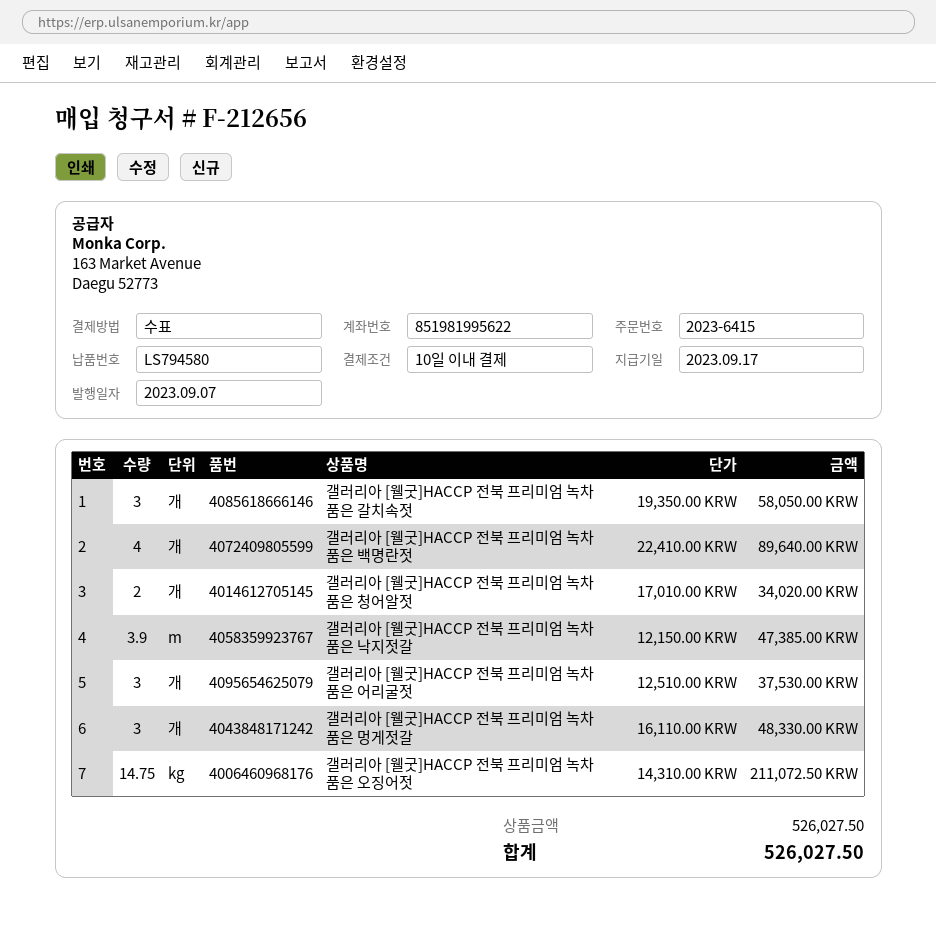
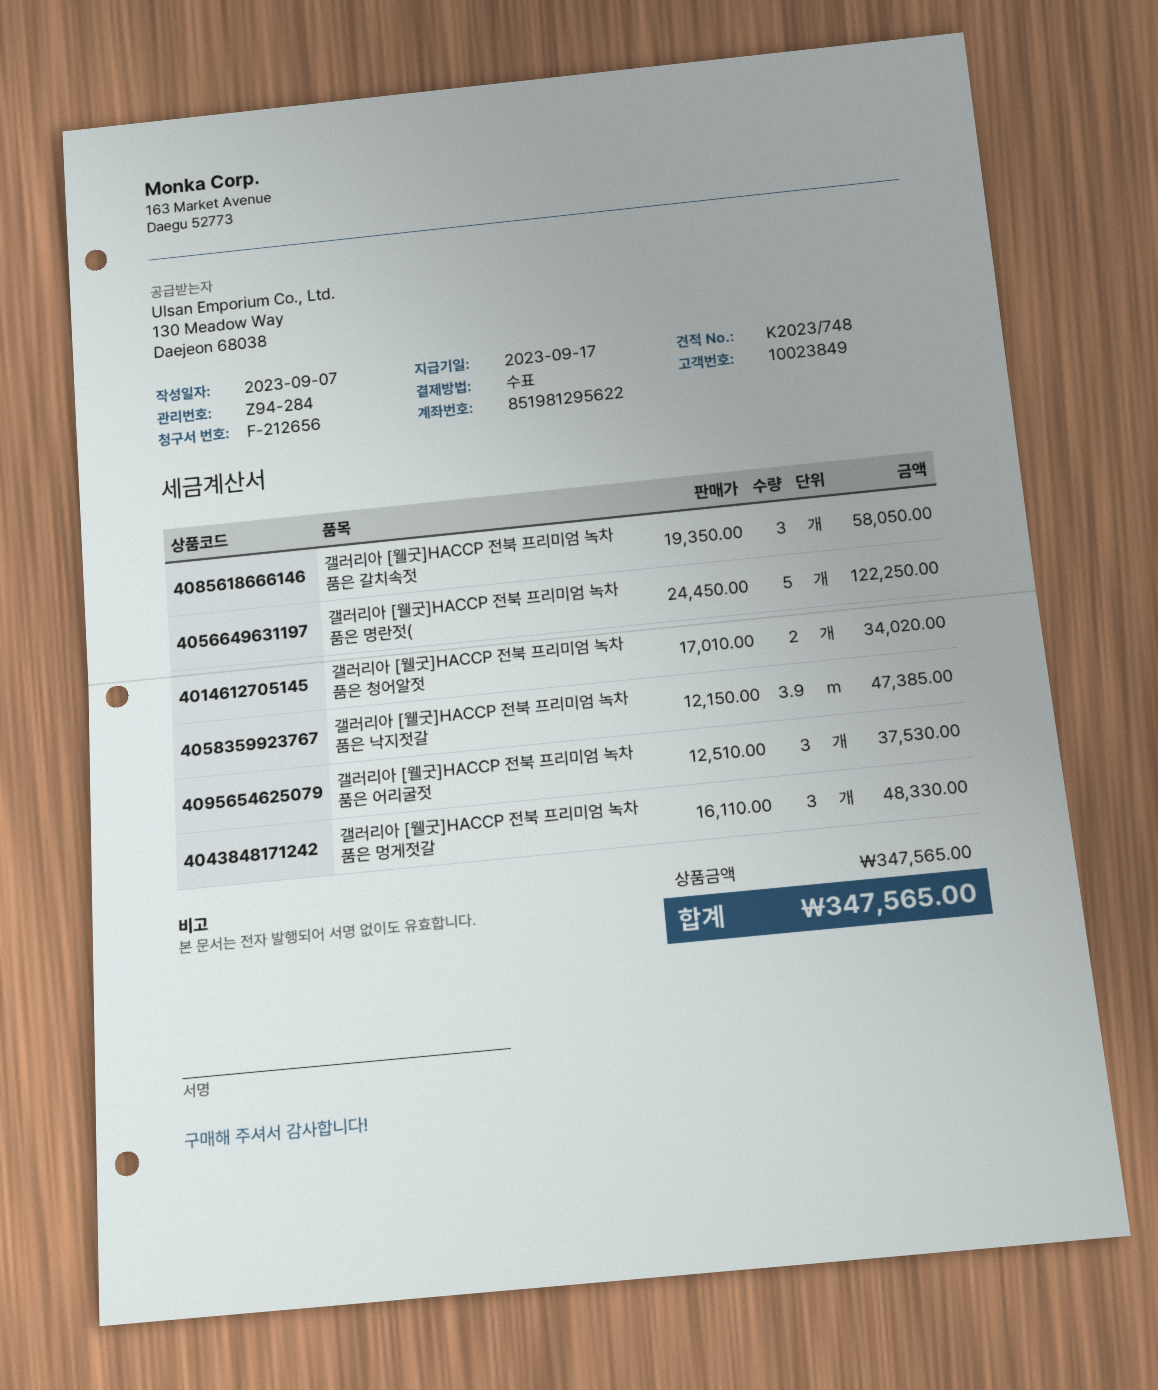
bank account: 851981995622 -> 851981295622
갤러리아 [웰굿]HACCP 전북 프리미엄 녹차 품은 백명란젓: 4 x 22410.00 = 89640.00 -> none
갤러리아 [웰굿]HACCP 전북 프리미엄 녹차 품은 오징어젓: 14.75 x 14310.00 = 211072.50 -> none
갤러리아 [웰굿]HACCP 전북 프리미엄 녹차 품은 명란젓(: none -> 5 x 24450.00 = 122250.00
subtotal: 526027.50 -> 347565.00
total: 526027.50 -> 347565.00

